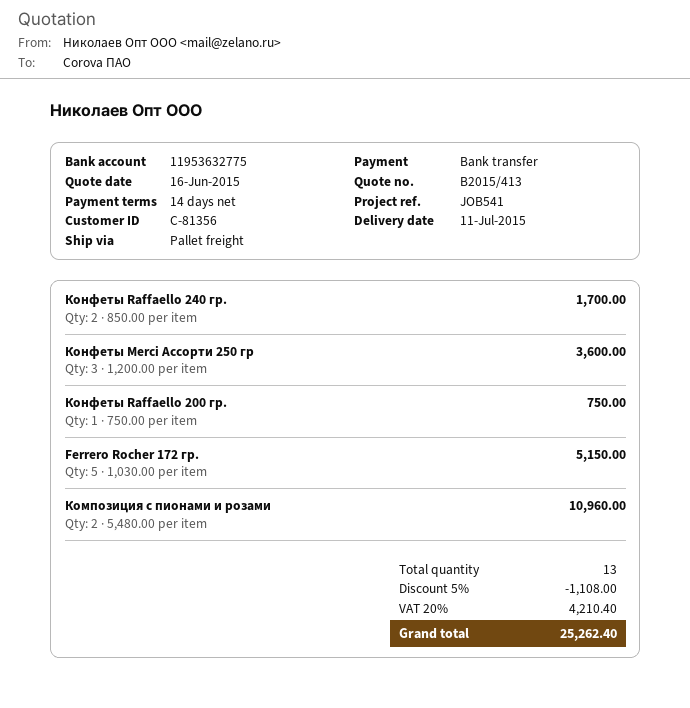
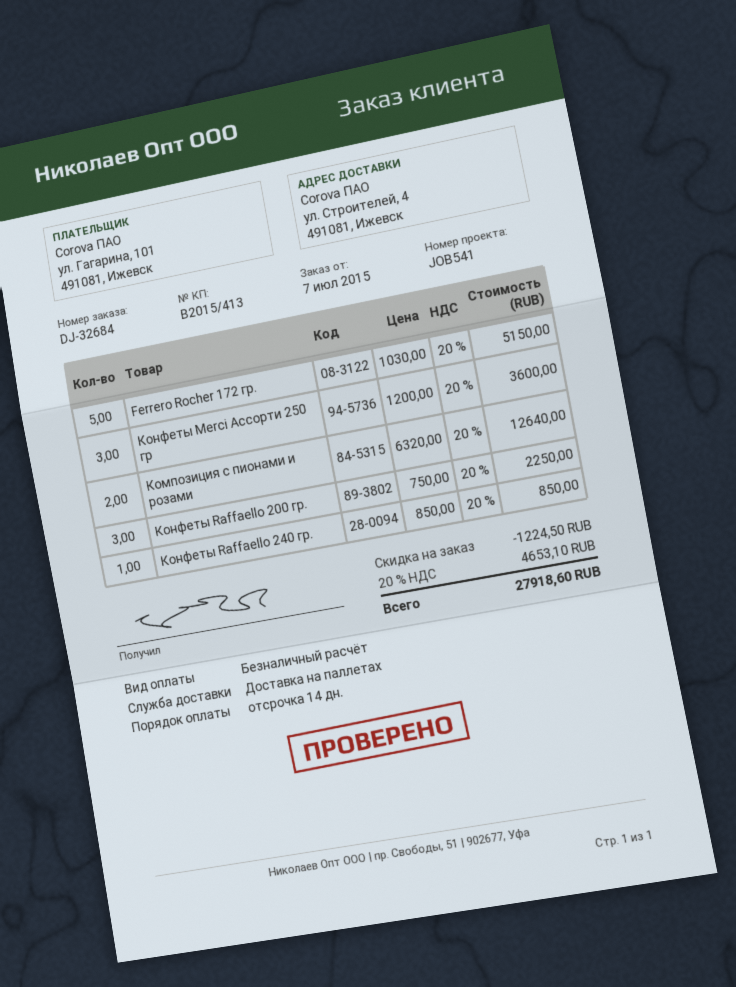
Конфеты Raffaello 240 гр.: 2 x 850.00 = 1700.00 -> 1 x 850.00 = 850.00
Конфеты Raffaello 200 гр.: 1 x 750.00 = 750.00 -> 3 x 750.00 = 2250.00
Композиция с пионами и розами: 2 x 5480.00 = 10960.00 -> 2 x 6320.00 = 12640.00
discount: 1108.00 -> 1224.50
tax: 20% = 4210.40 -> 20% = 4653.10
total: 25262.40 -> 27918.60

